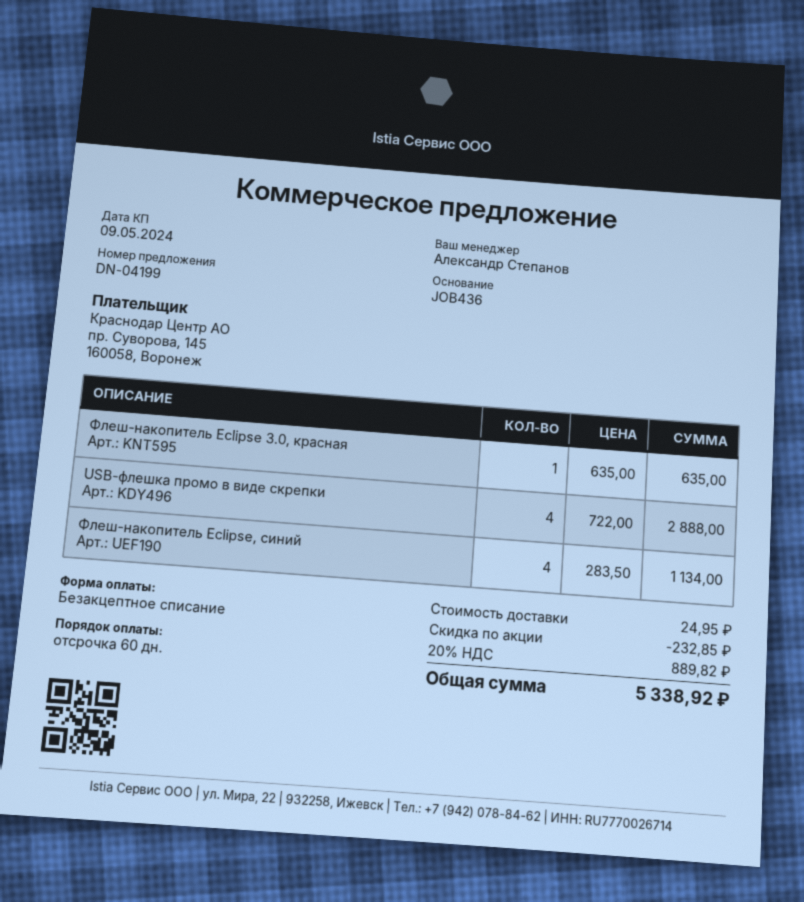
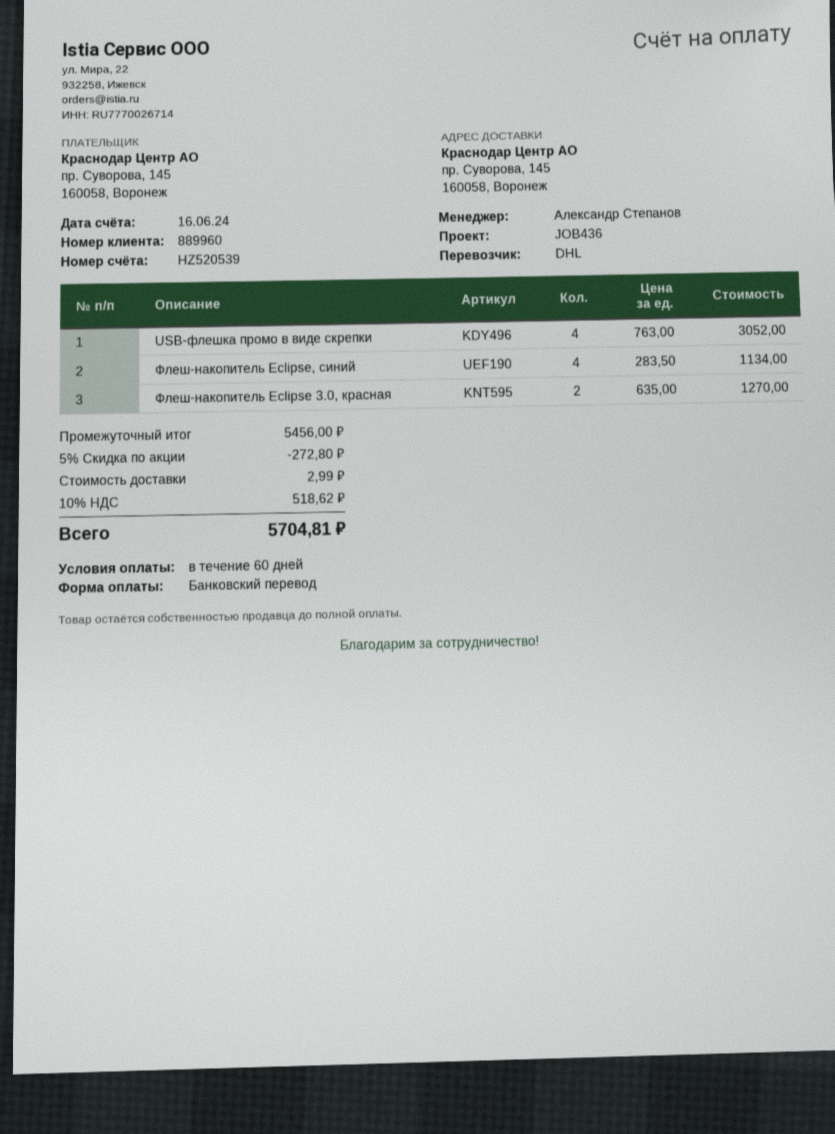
payment method: direct debit -> bank transfer
Флеш-накопитель Eclipse 3.0, красная: 1 x 635.00 = 635.00 -> 2 x 635.00 = 1270.00
USB-флешка промо в виде скрепки: 4 x 722.00 = 2888.00 -> 4 x 763.00 = 3052.00
discount: 232.85 -> 272.80
shipping: 24.95 -> 2.99
tax: 20% = 889.82 -> 10% = 518.62
total: 5338.92 -> 5704.81

